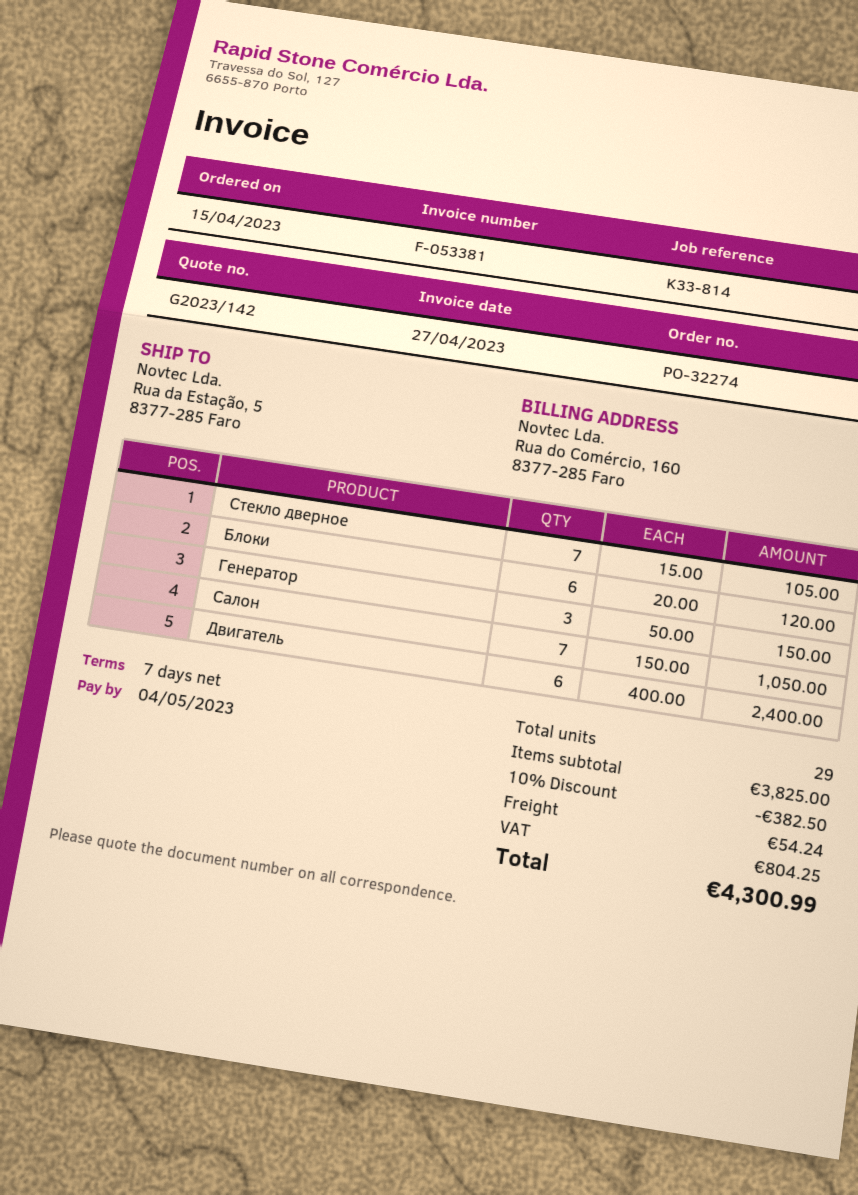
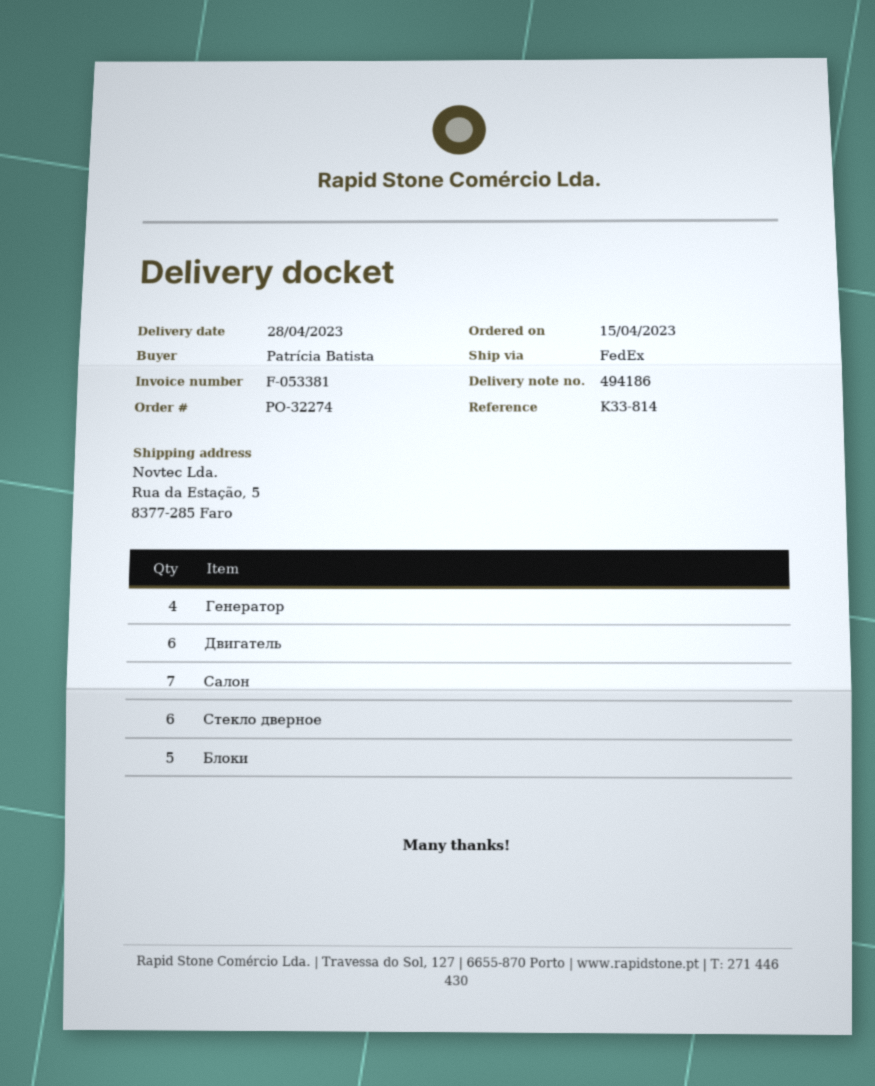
Стекло дверное: 7 -> 6
Блоки: 6 -> 5
Генератор: 3 -> 4

